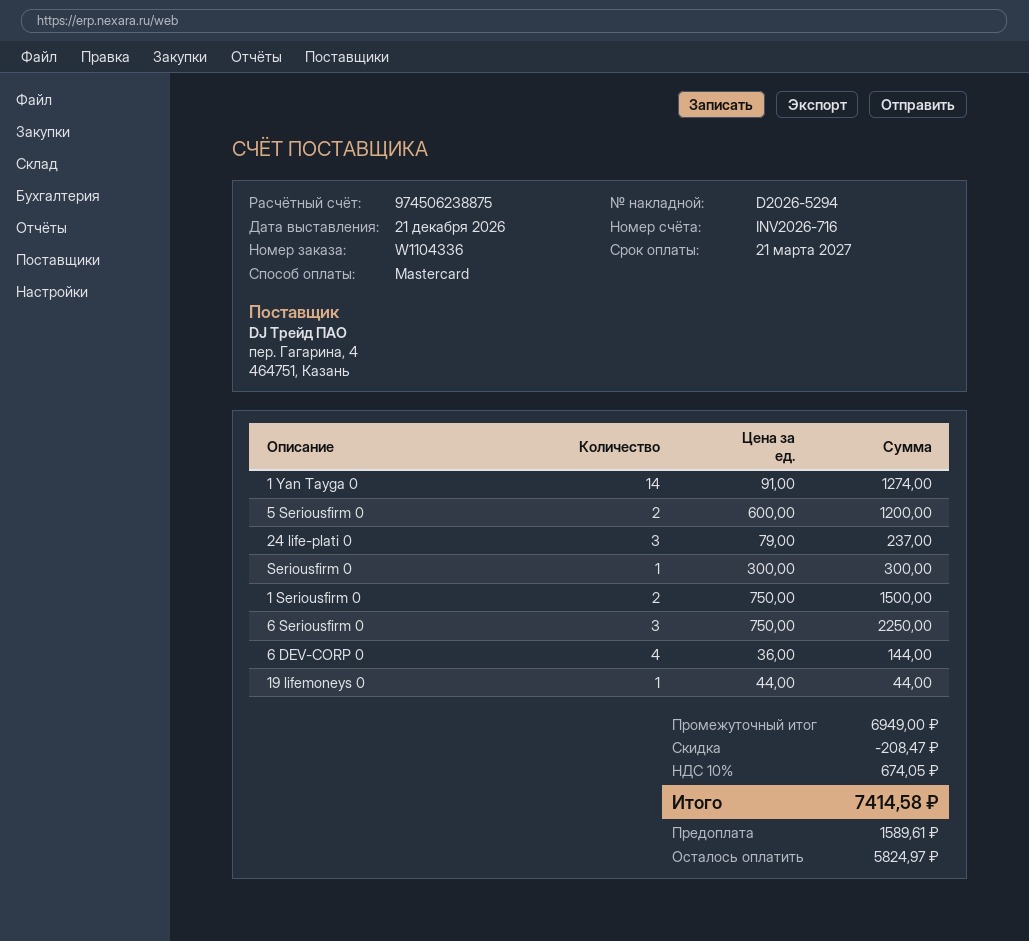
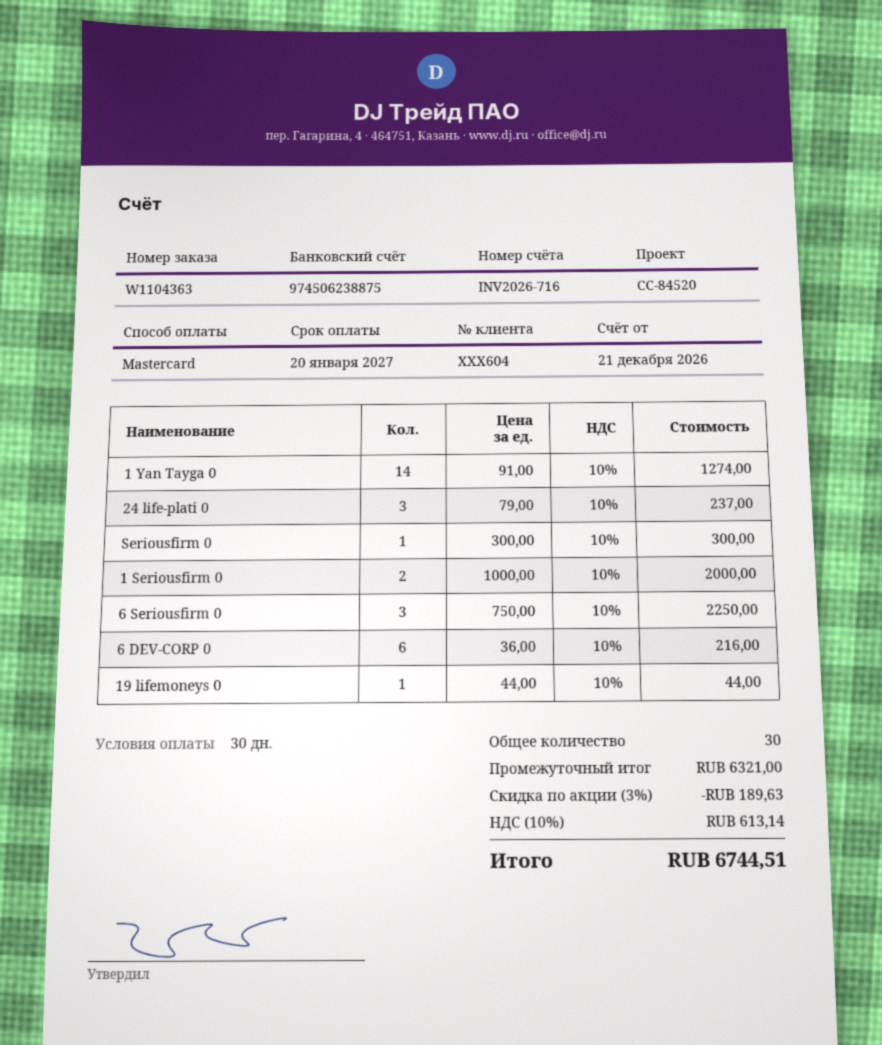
order number: W1104336 -> W1104363
due date: 2027-03-21 -> 2027-01-20
5 Seriousfirm 0: 2 x 600.00 = 1200.00 -> none
1 Seriousfirm 0: 2 x 750.00 = 1500.00 -> 2 x 1000.00 = 2000.00
6 DEV-CORP 0: 4 x 36.00 = 144.00 -> 6 x 36.00 = 216.00
subtotal: 6949.00 -> 6321.00
discount: 208.47 -> 189.63
tax: 10% = 674.05 -> 10% = 613.14
total: 7414.58 -> 6744.51

